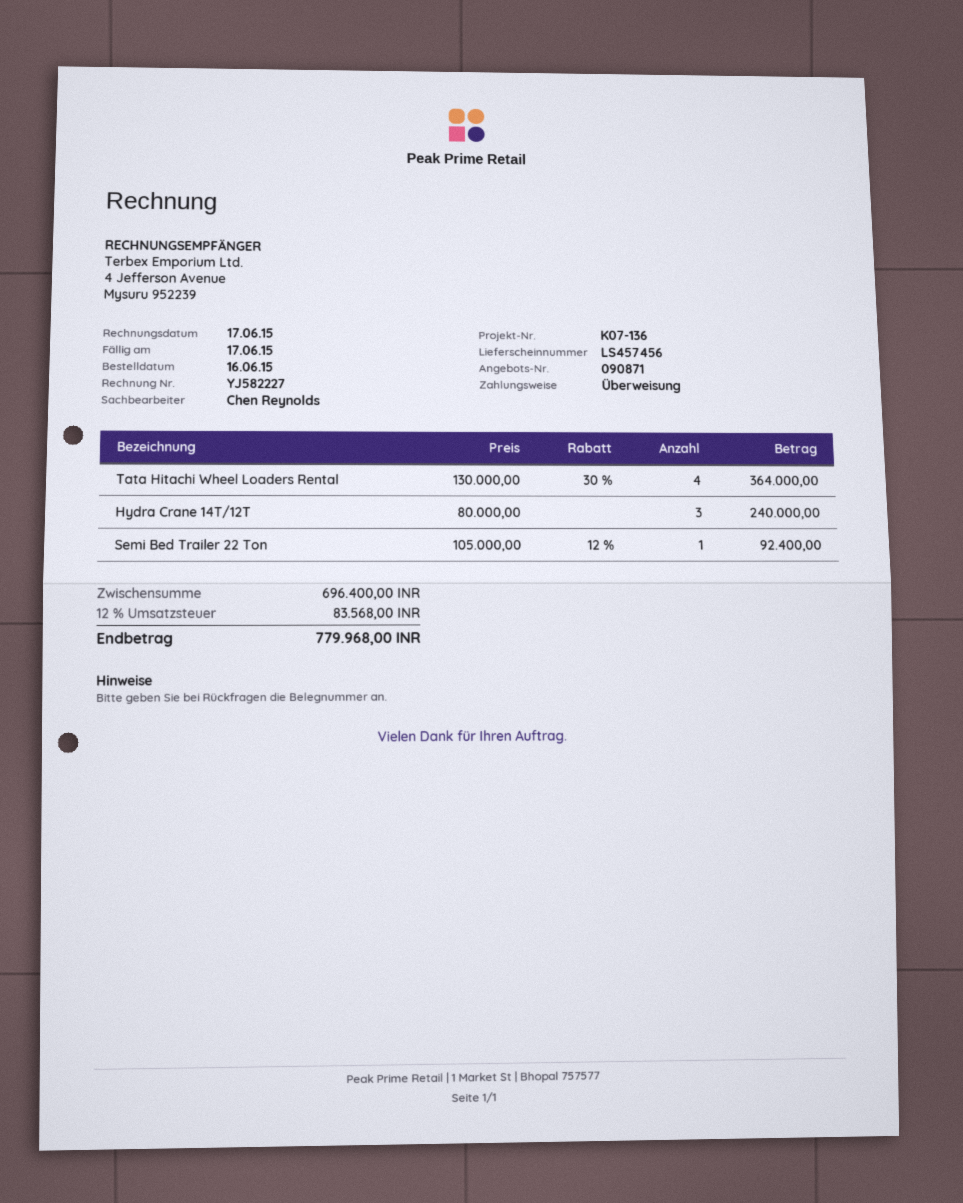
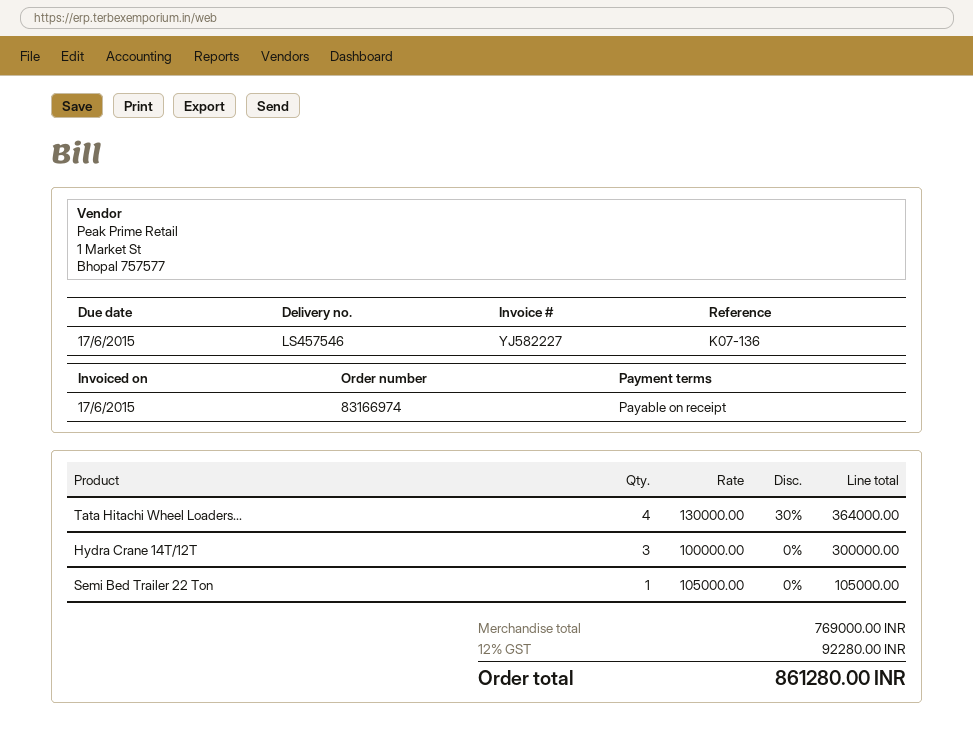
delivery note number: LS457456 -> LS457546
Hydra Crane 14T/12T: 3 x 80000.00 = 240000.00 -> 3 x 100000.00 = 300000.00
Semi Bed Trailer 22 Ton: 1 x 105000.00 - 12% = 92400.00 -> 1 x 105000.00 = 105000.00
subtotal: 696400.00 -> 769000.00
tax: 12% = 83568.00 -> 12% = 92280.00
total: 779968.00 -> 861280.00

